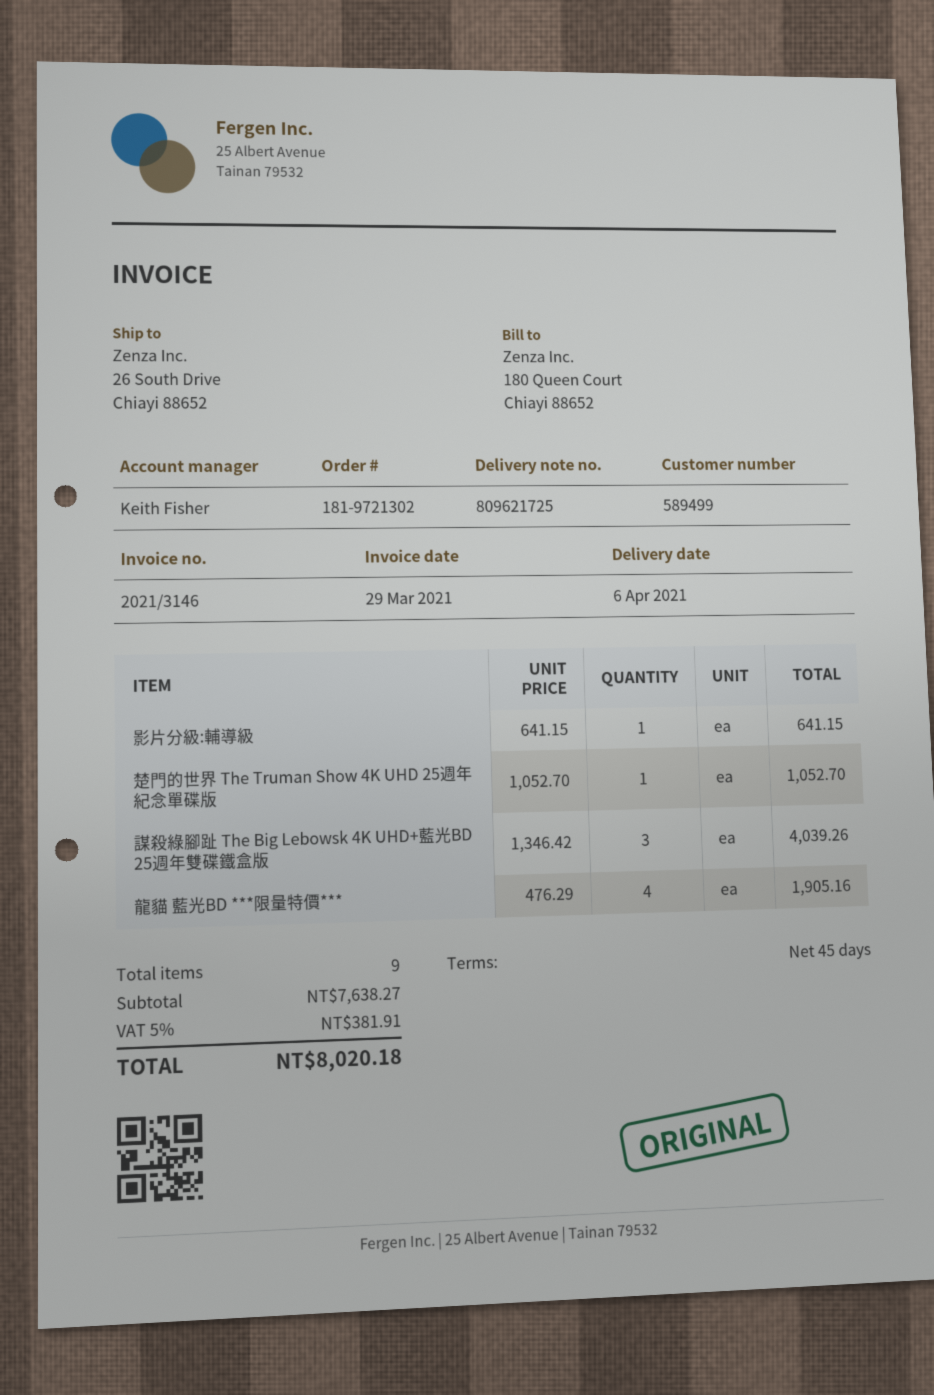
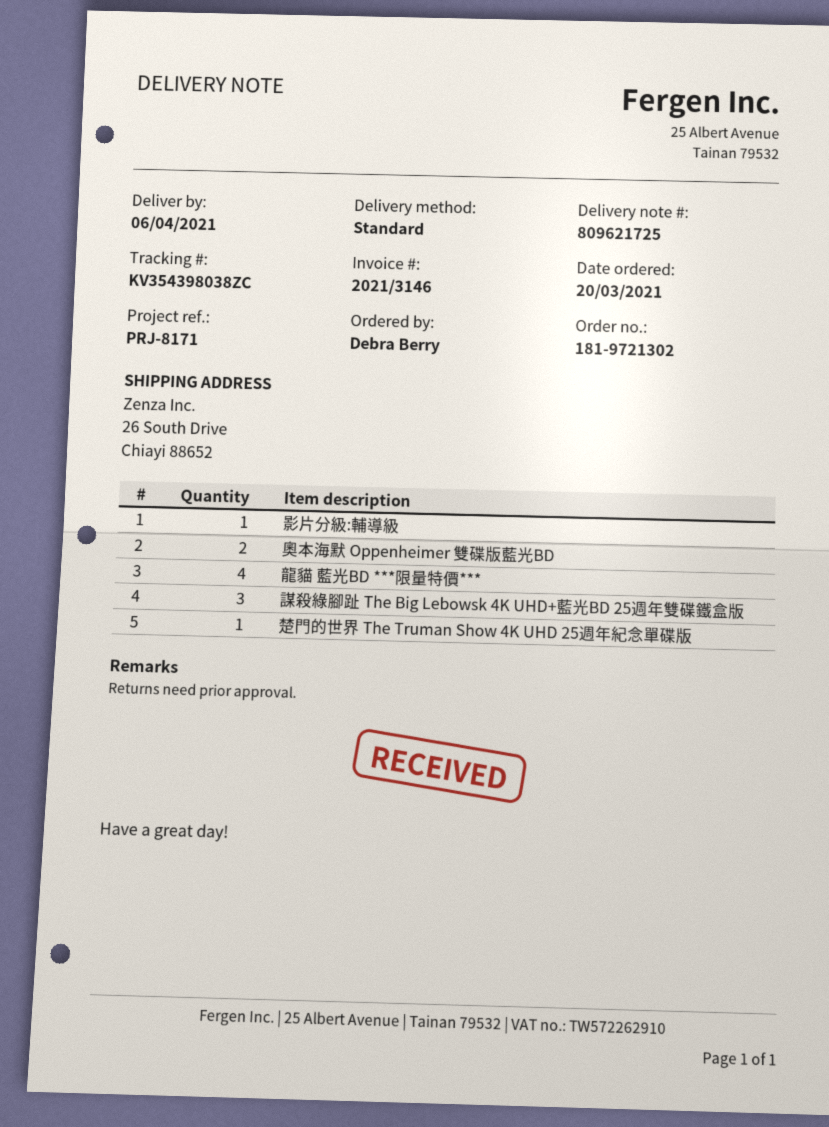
奧本海默 Oppenheimer 雙碟版藍光BD: none -> 2

